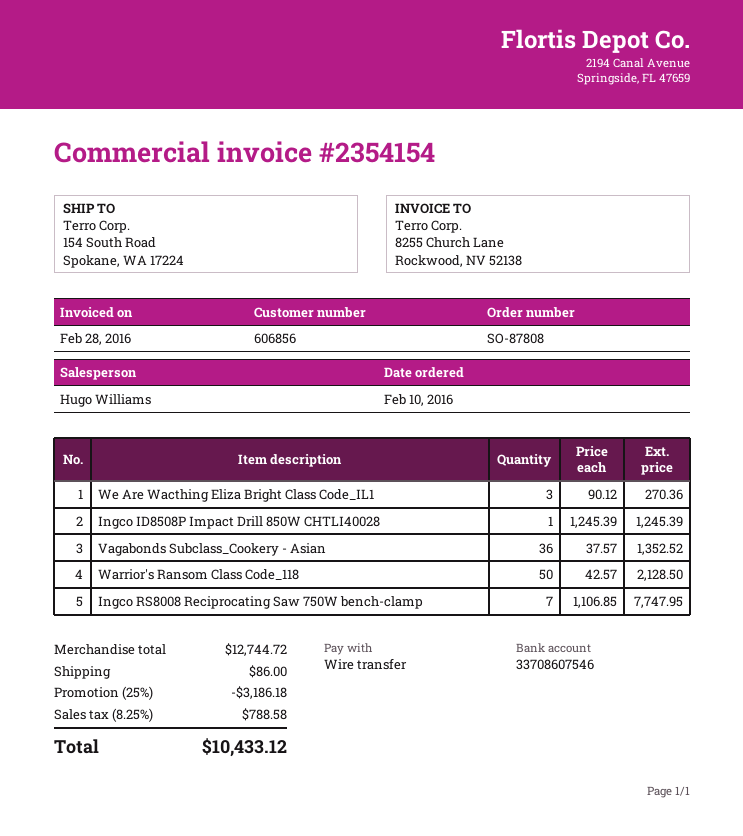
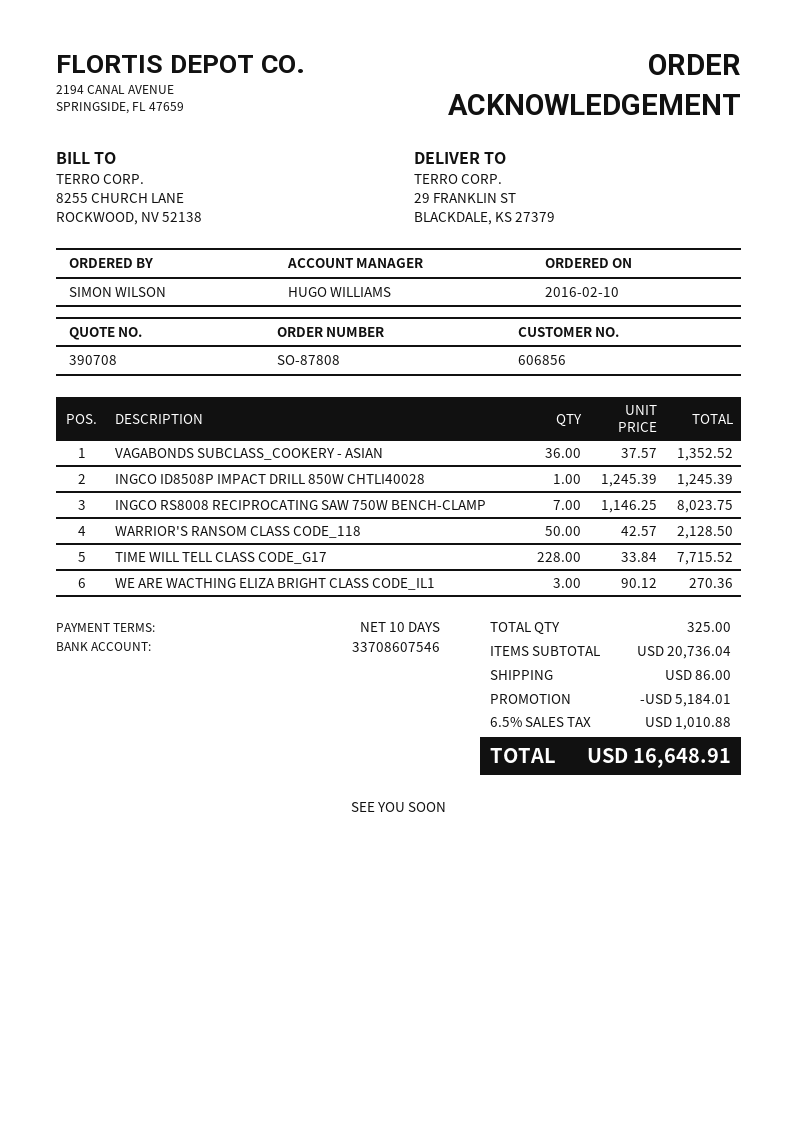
ship to: 154 South Road, Spokane, WA 17224 -> 29 FRANKLIN ST, BLACKDALE, KS 27379
Ingco RS8008 Reciprocating Saw 750W bench-clamp: 7 x 1106.85 = 7747.95 -> 7 x 1146.25 = 8023.75
TIME WILL TELL CLASS CODE_G17: none -> 228 x 33.84 = 7715.52
subtotal: 12744.72 -> 20736.04
discount: 3186.18 -> 5184.01
tax: 8.25% = 788.58 -> 6.5% = 1010.88
total: 10433.12 -> 16648.91

